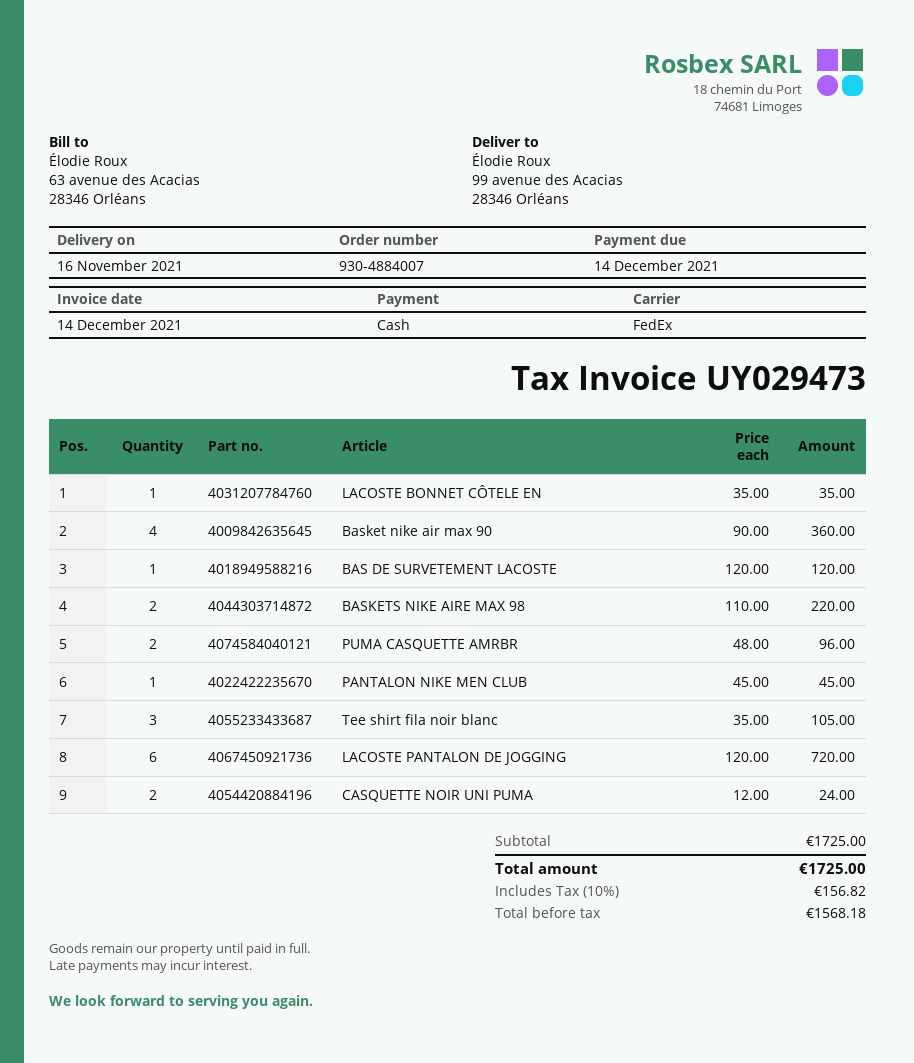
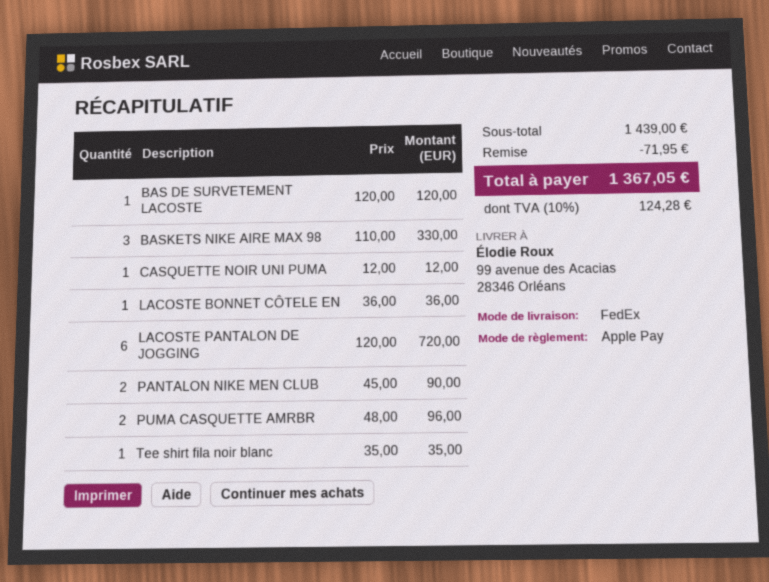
payment method: cash -> Apple Pay
LACOSTE BONNET CÔTELE EN: 1 x 35.00 = 35.00 -> 1 x 36.00 = 36.00
Basket nike air max 90: 4 x 90.00 = 360.00 -> none
BASKETS NIKE AIRE MAX 98: 2 x 110.00 = 220.00 -> 3 x 110.00 = 330.00
PANTALON NIKE MEN CLUB: 1 x 45.00 = 45.00 -> 2 x 45.00 = 90.00
Tee shirt fila noir blanc: 3 x 35.00 = 105.00 -> 1 x 35.00 = 35.00
CASQUETTE NOIR UNI PUMA: 2 x 12.00 = 24.00 -> 1 x 12.00 = 12.00
subtotal: 1725.00 -> 1439.00
discount: none -> 71.95
tax: 10% = 156.82 -> 10% = 124.28
total: 1725.00 -> 1367.05

